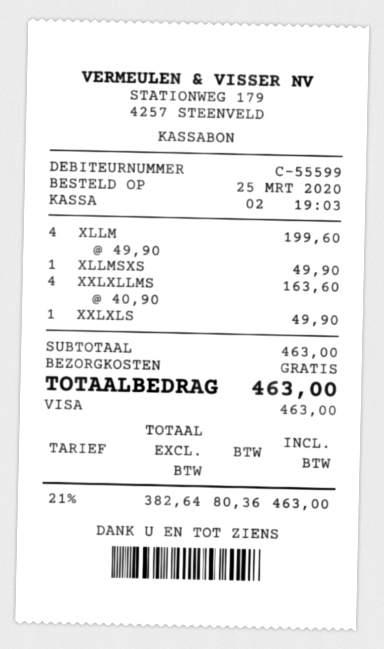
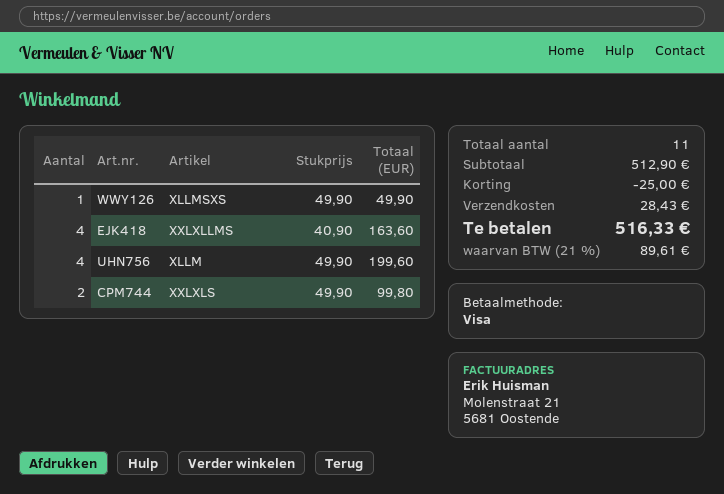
XXLXLS: 1 x 49.90 = 49.90 -> 2 x 49.90 = 99.80
subtotal: 463.00 -> 512.90
discount: none -> 25.00
shipping: 0.00 -> 28.43
tax: 21% = 80.36 -> 21% = 89.61
total: 463.00 -> 516.33

